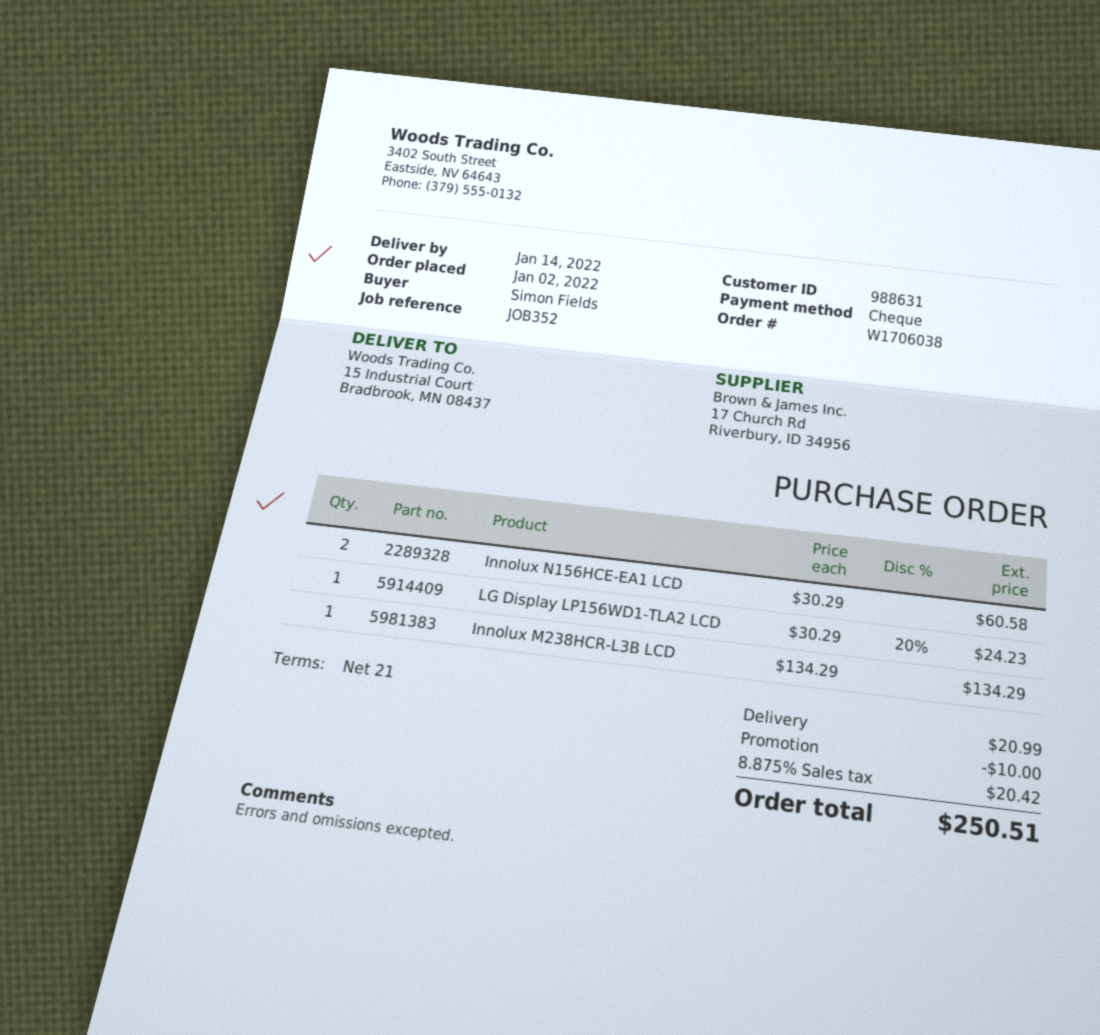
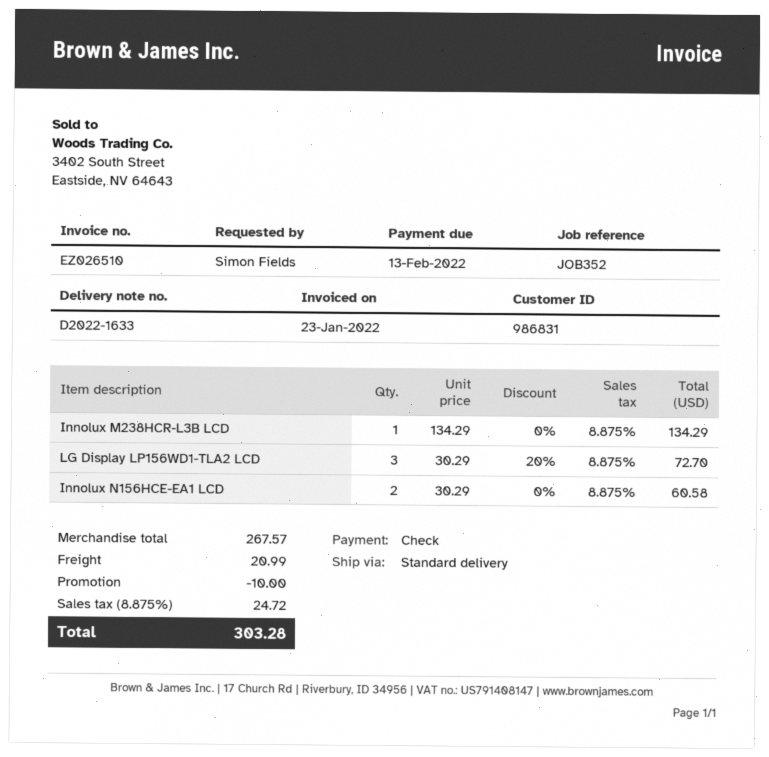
customer number: 988631 -> 986831
LG Display LP156WD1-TLA2 LCD: 1 x 30.29 - 20% = 24.23 -> 3 x 30.29 - 20% = 72.70
tax: 8.875% = 20.42 -> 8.875% = 24.72
total: 250.51 -> 303.28

